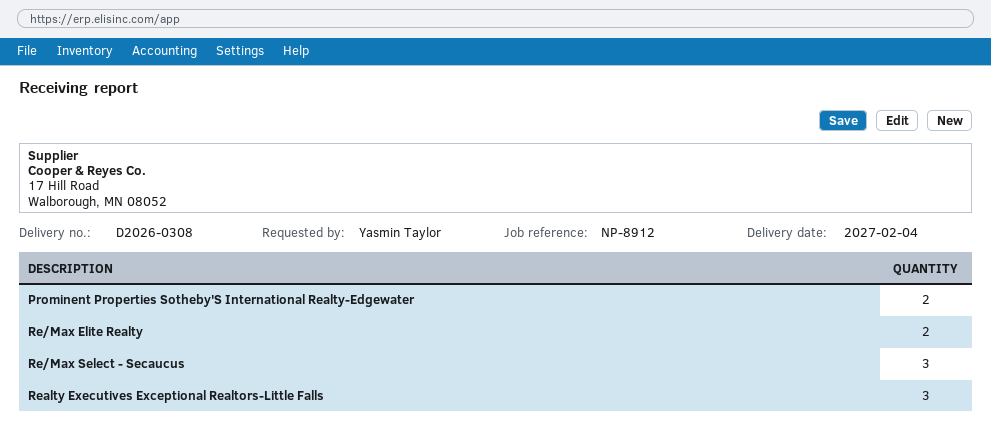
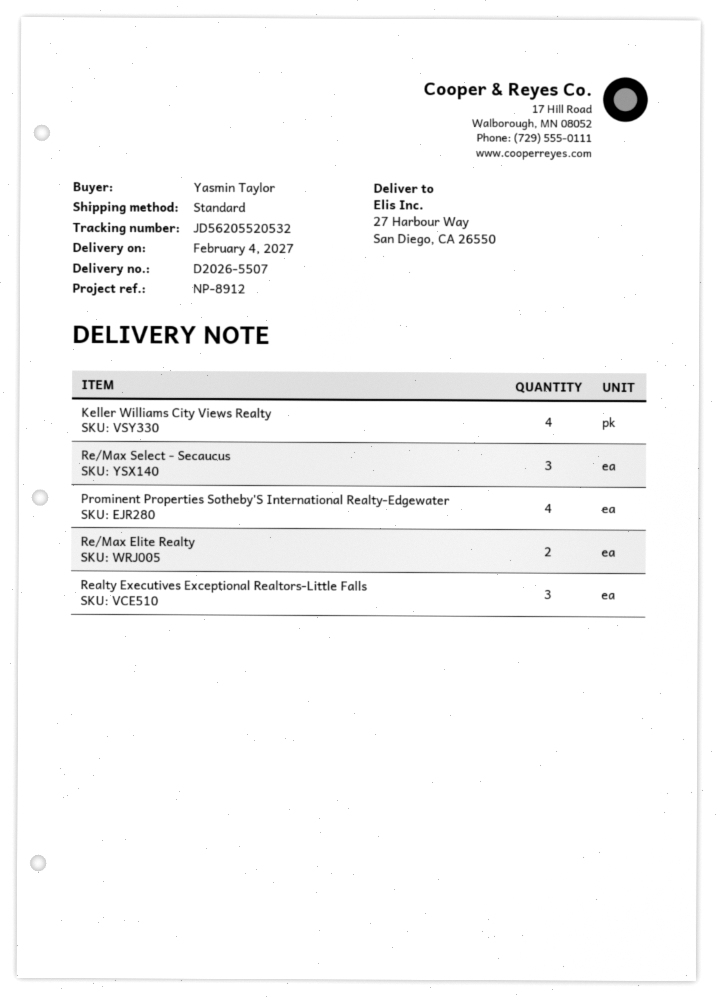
delivery note number: D2026-0308 -> D2026-5507
Prominent Properties Sotheby'S International Realty-Edgewater: 2 -> 4
Keller Williams City Views Realty: none -> 4

